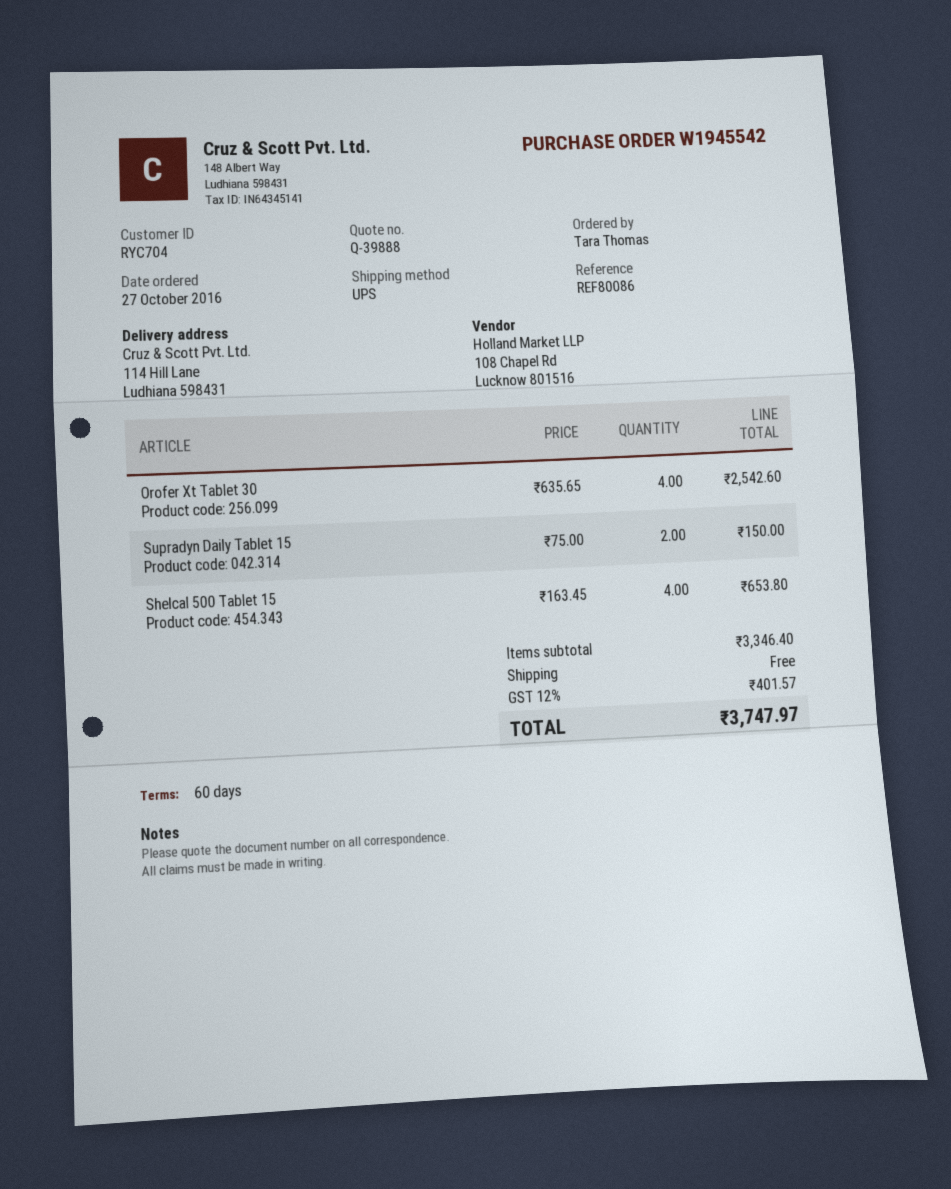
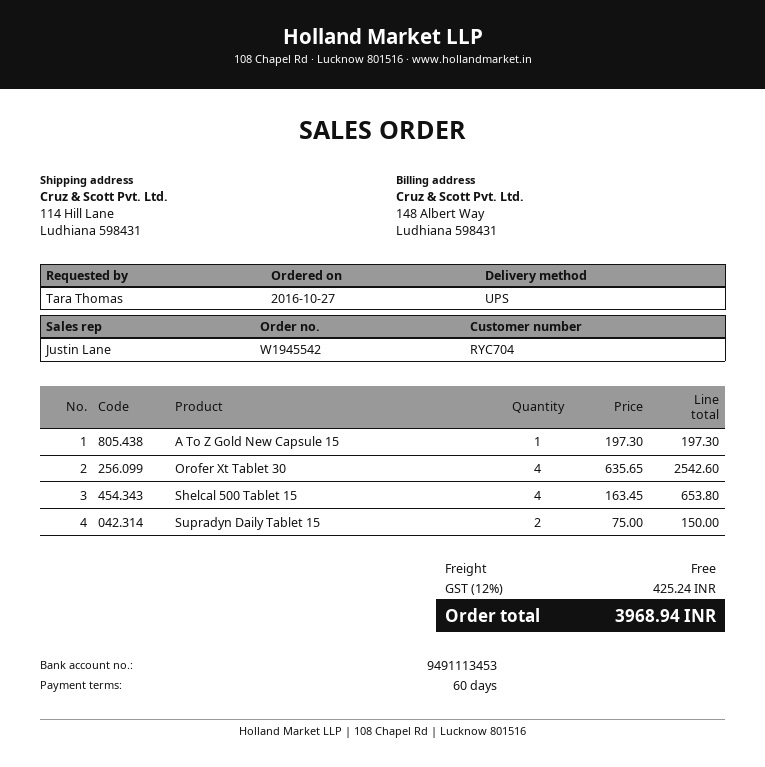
A To Z Gold New Capsule 15: none -> 1 x 197.30 = 197.30
tax: 12% = 401.57 -> 12% = 425.24
total: 3747.97 -> 3968.94

